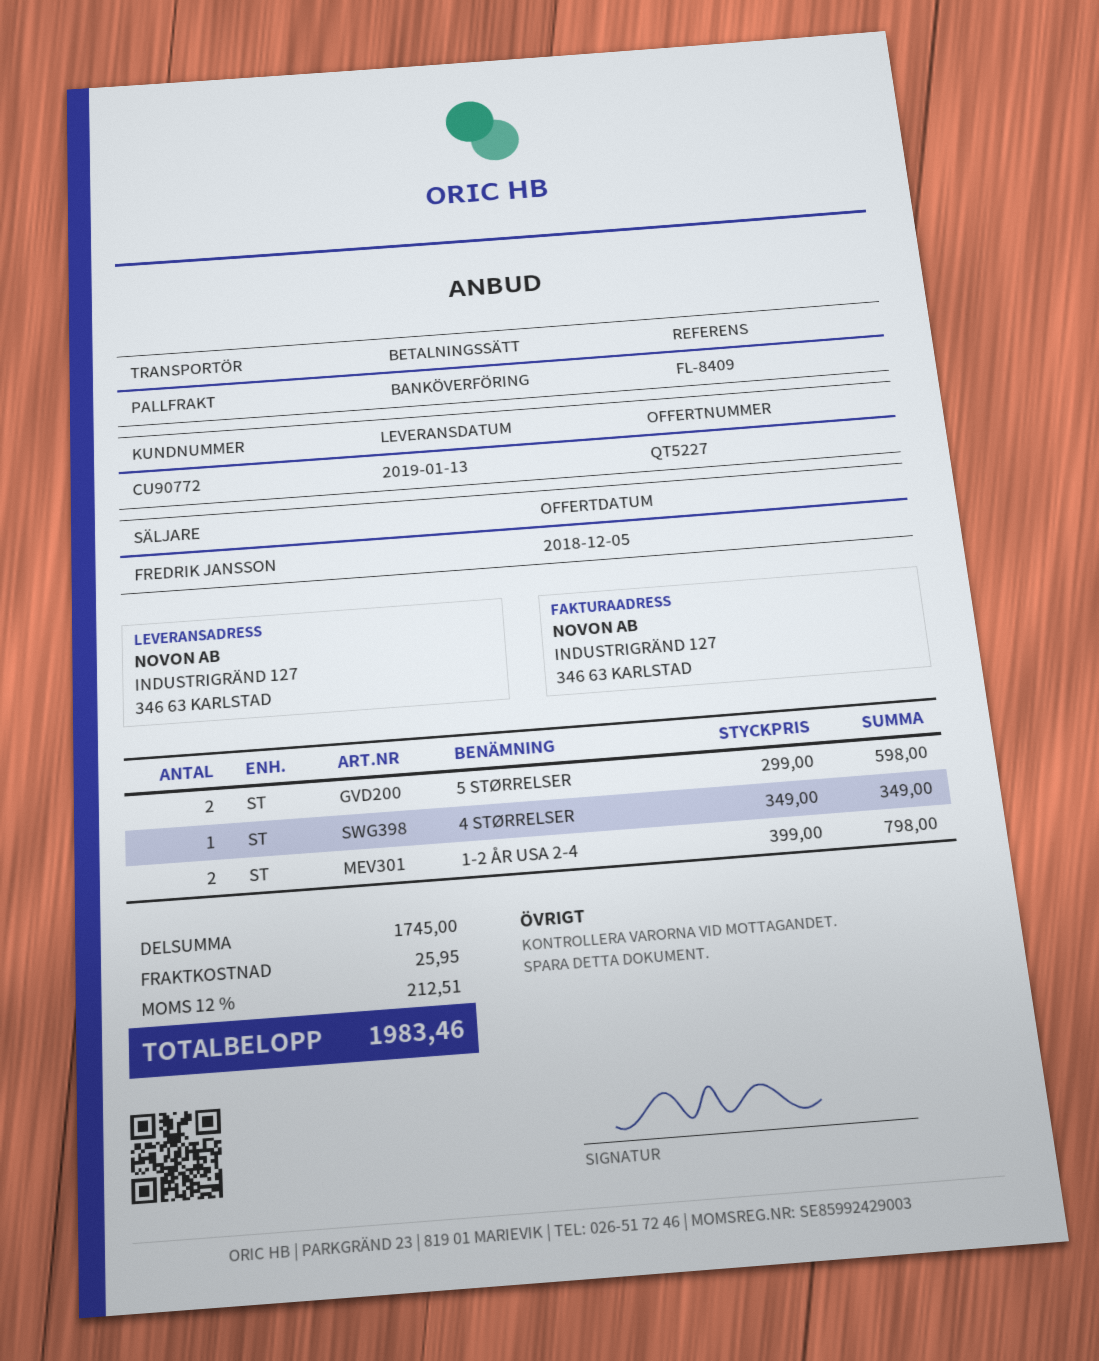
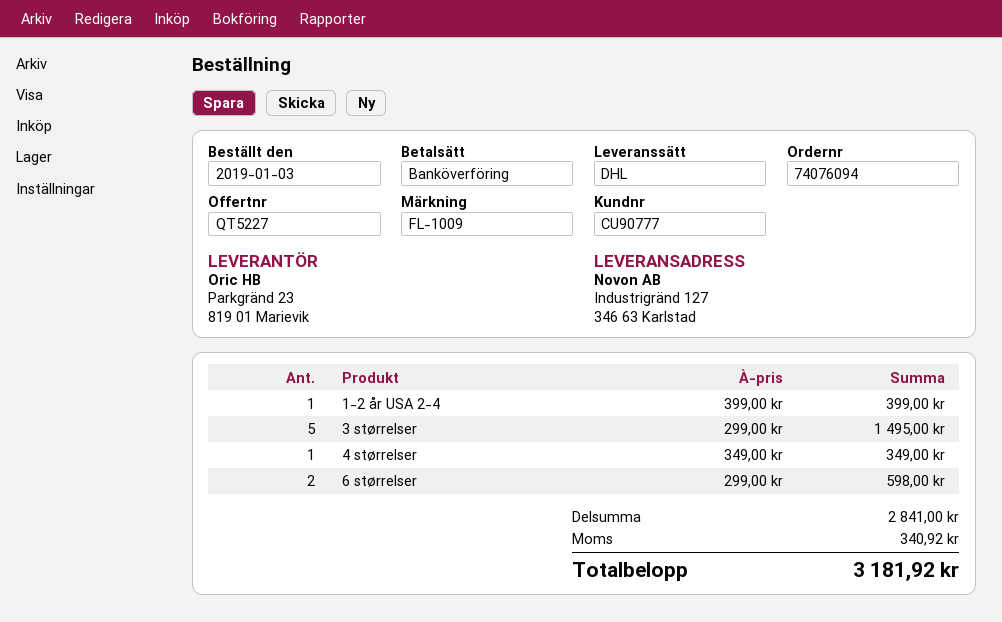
customer number: CU90772 -> CU90777
reference: FL-8409 -> FL-1009
shipping method: pallet freight -> DHL
5 STØRRELSER: 2 x 299.00 = 598.00 -> none
1-2 ÅR USA 2-4: 2 x 399.00 = 798.00 -> 1 x 399.00 = 399.00
3 størrelser: none -> 5 x 299.00 = 1495.00
6 størrelser: none -> 2 x 299.00 = 598.00
subtotal: 1745.00 -> 2841.00
shipping: 25.95 -> none
tax: 212.51 -> 340.92
total: 1983.46 -> 3181.92

